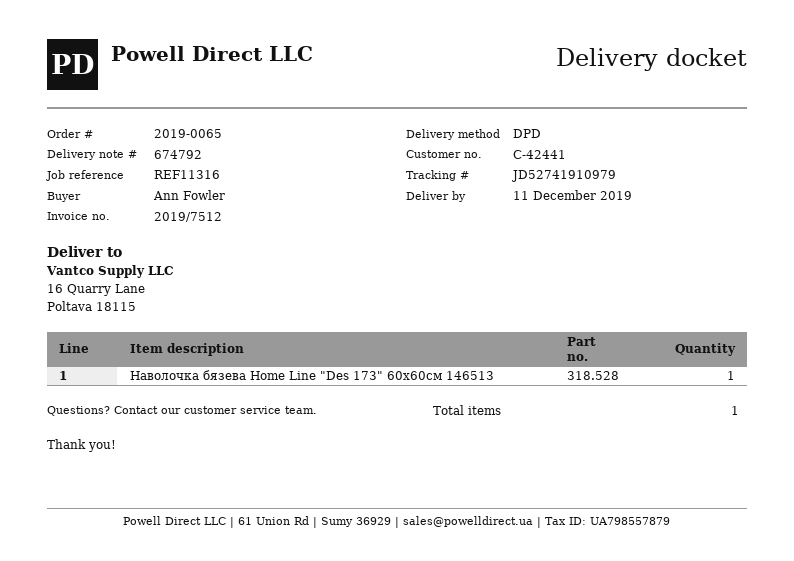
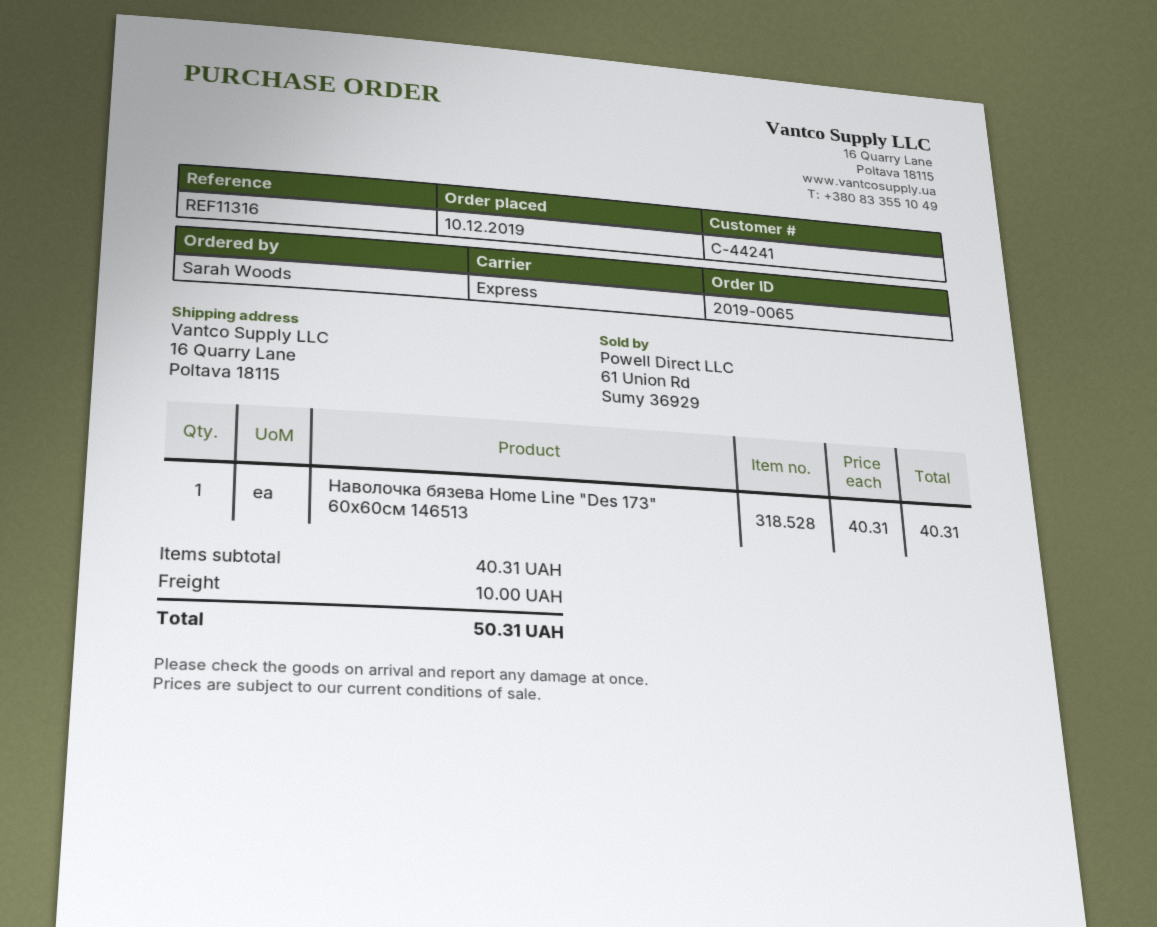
customer number: C-42441 -> C-44241
ordered by: Ann Fowler -> Sarah Woods
shipping method: DPD -> express

